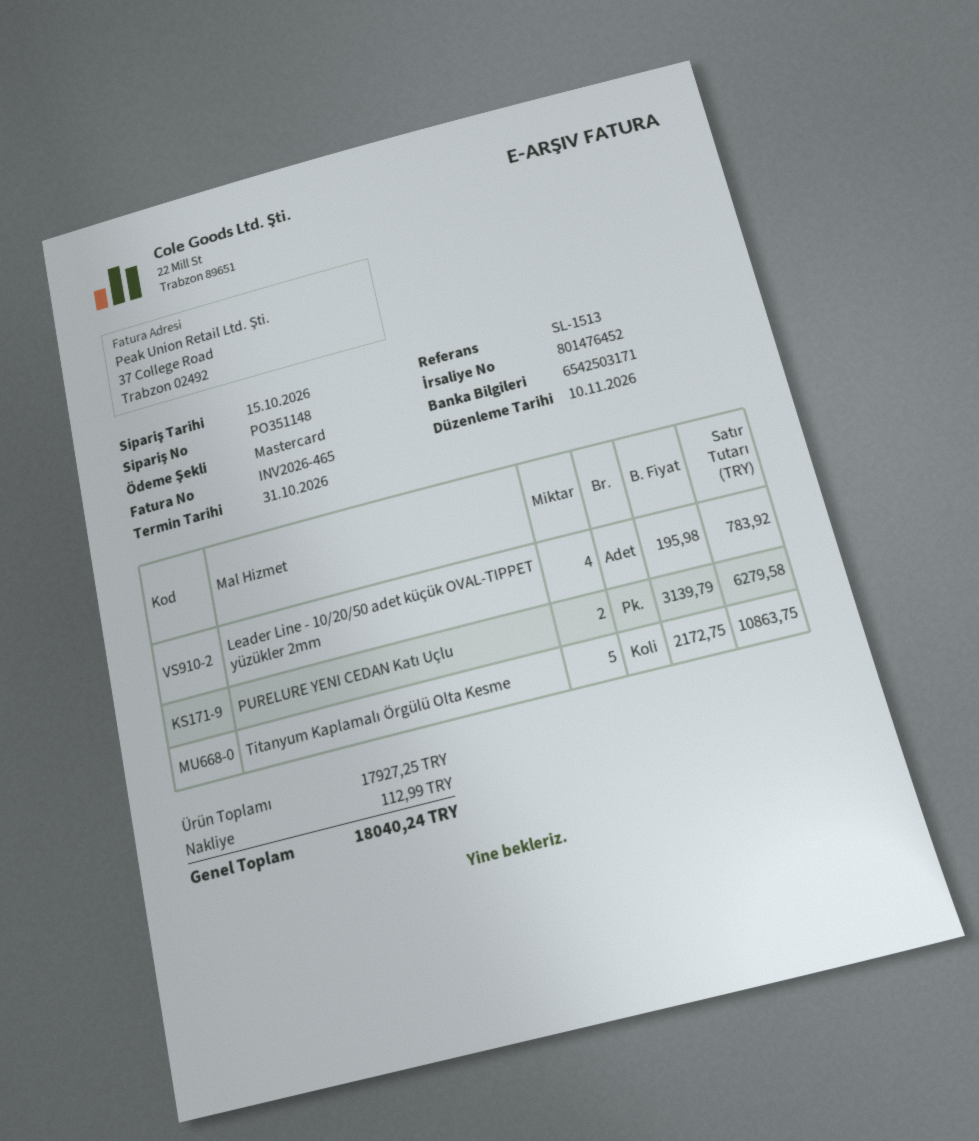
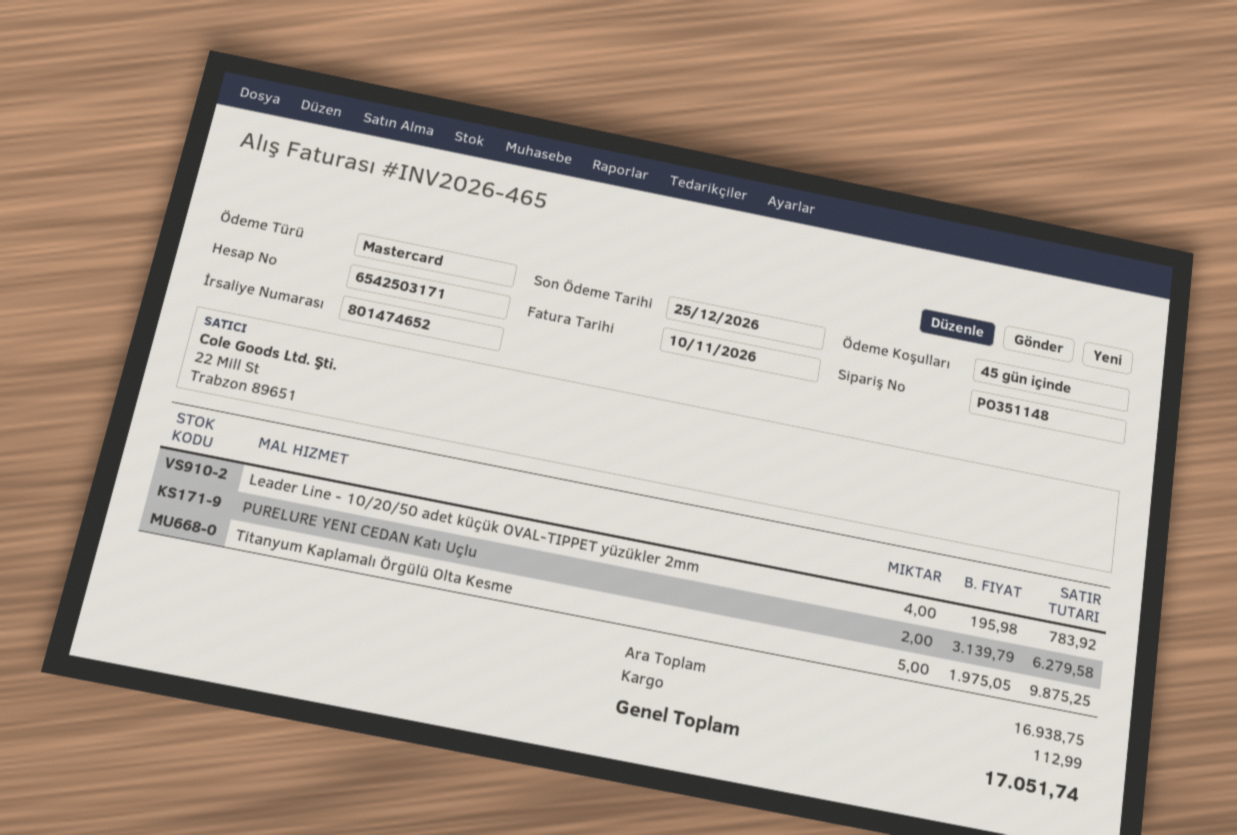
delivery note number: 801476452 -> 801474652
Titanyum Kaplamalı Örgülü Olta Kesme: 5 x 2172.75 = 10863.75 -> 5 x 1975.05 = 9875.25
subtotal: 17927.25 -> 16938.75
total: 18040.24 -> 17051.74

